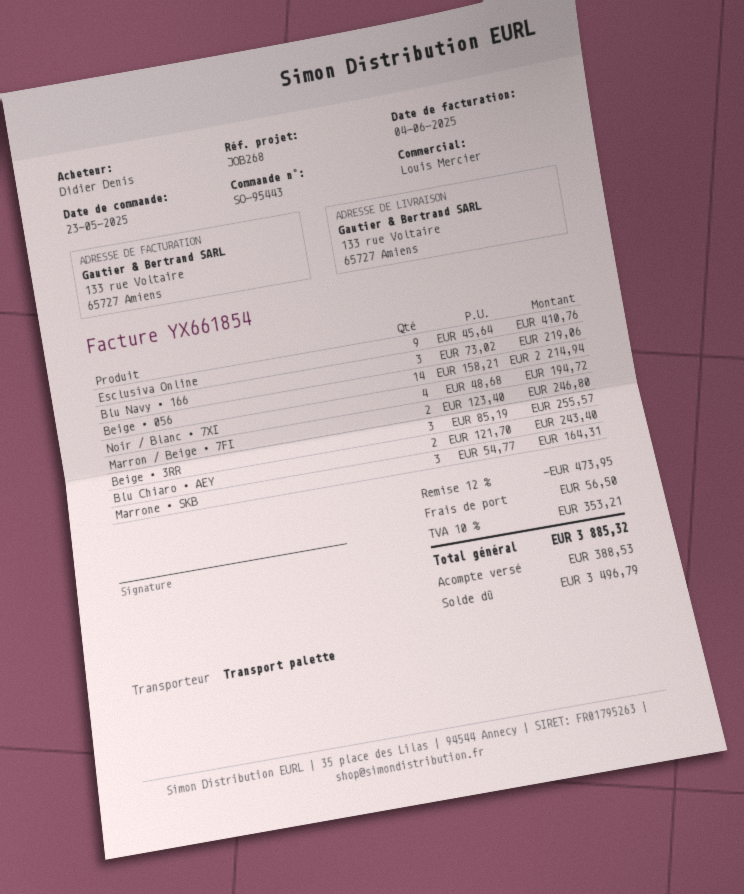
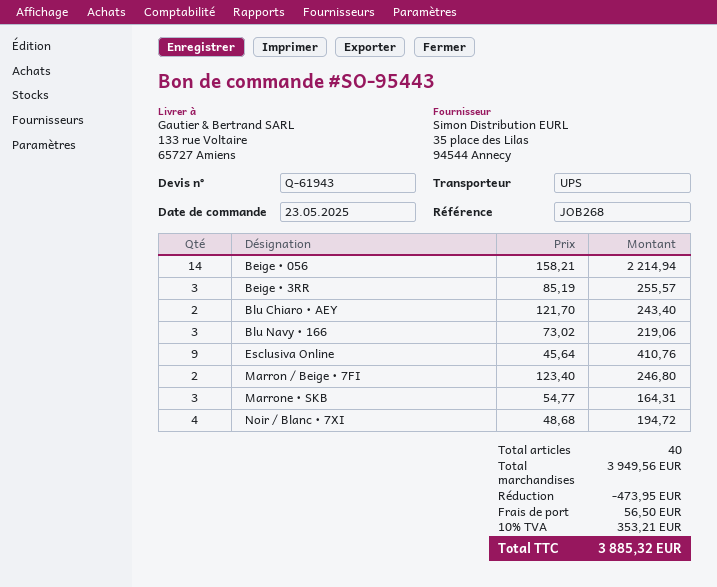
shipping method: pallet freight -> UPS

